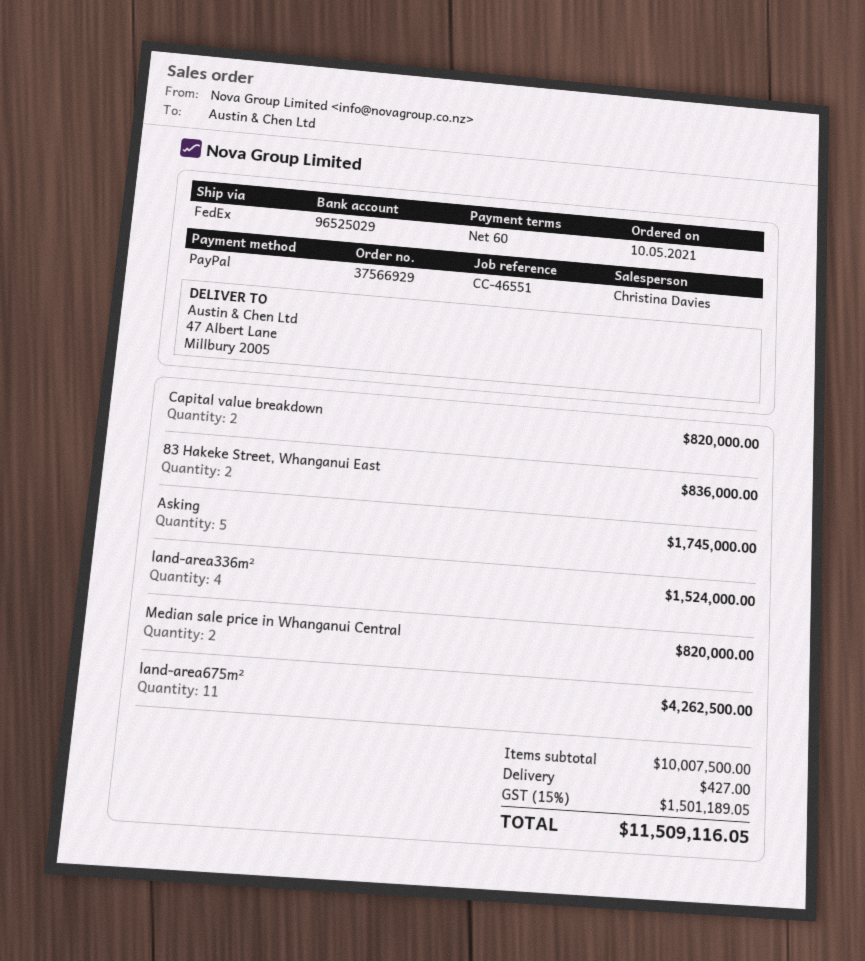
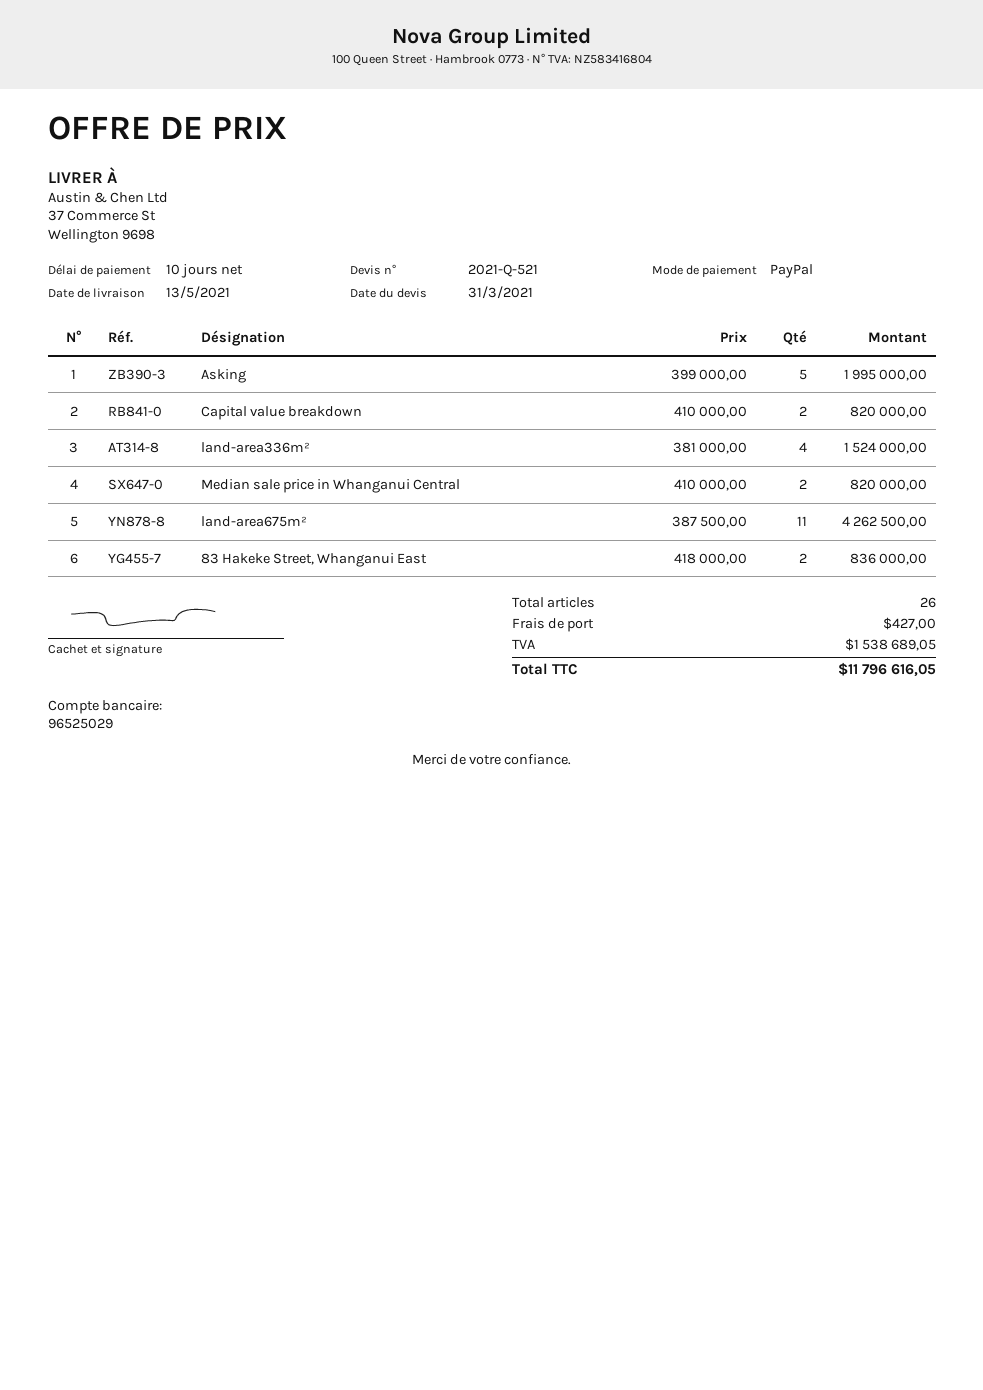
payment terms: 60 days -> 10 days
ship to: 47 Albert Lane, Millbury 2005 -> 37 Commerce St, Wellington 9698
Asking: 5 for 1745000.00 -> 5 for 1995000.00
tax: 1501189.05 -> 1538689.05
total: 11509116.05 -> 11796616.05

